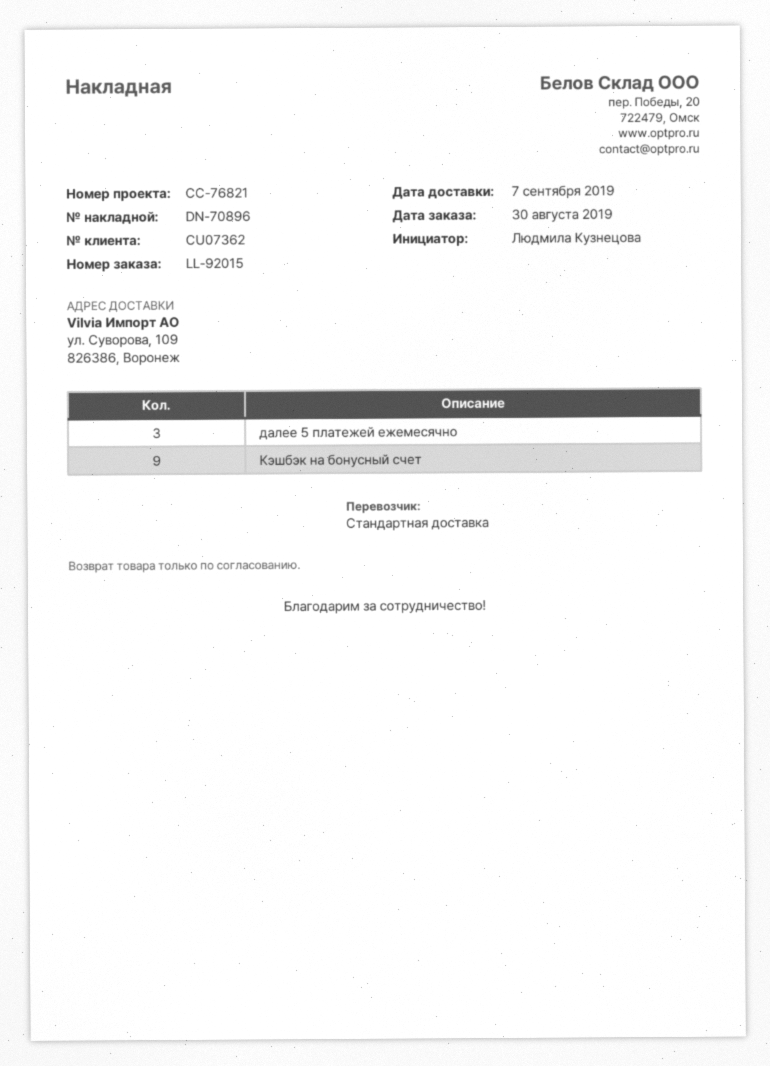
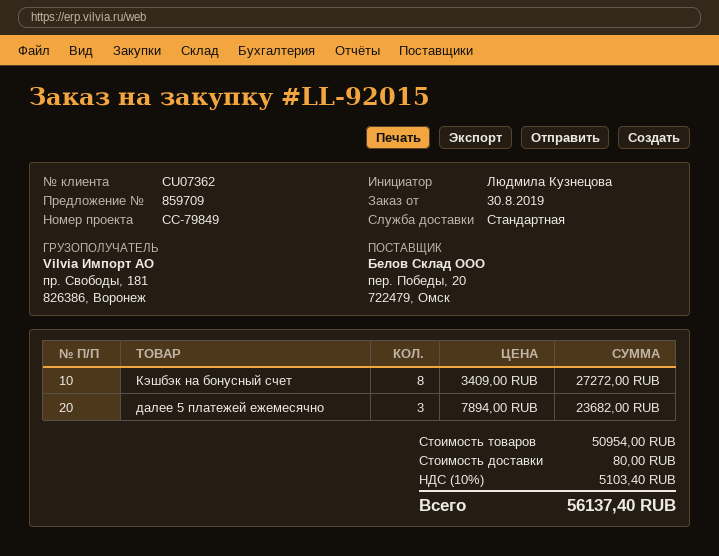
reference: CC-76821 -> CC-79849
ship to: ул. Суворова, 109, 826386, Воронеж -> пр. Свободы, 181, 826386, Воронеж
Кэшбэк на бонусный счет: 9 -> 8

